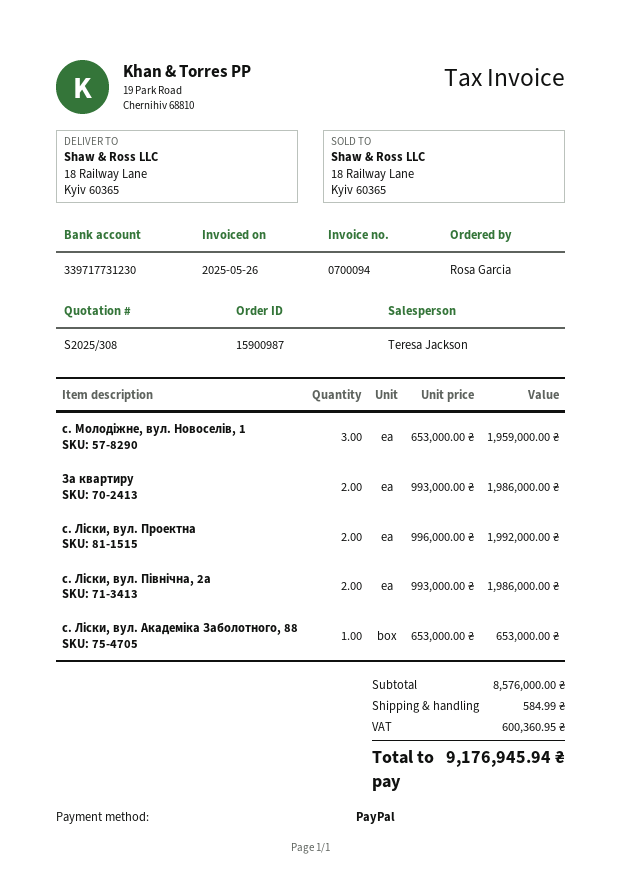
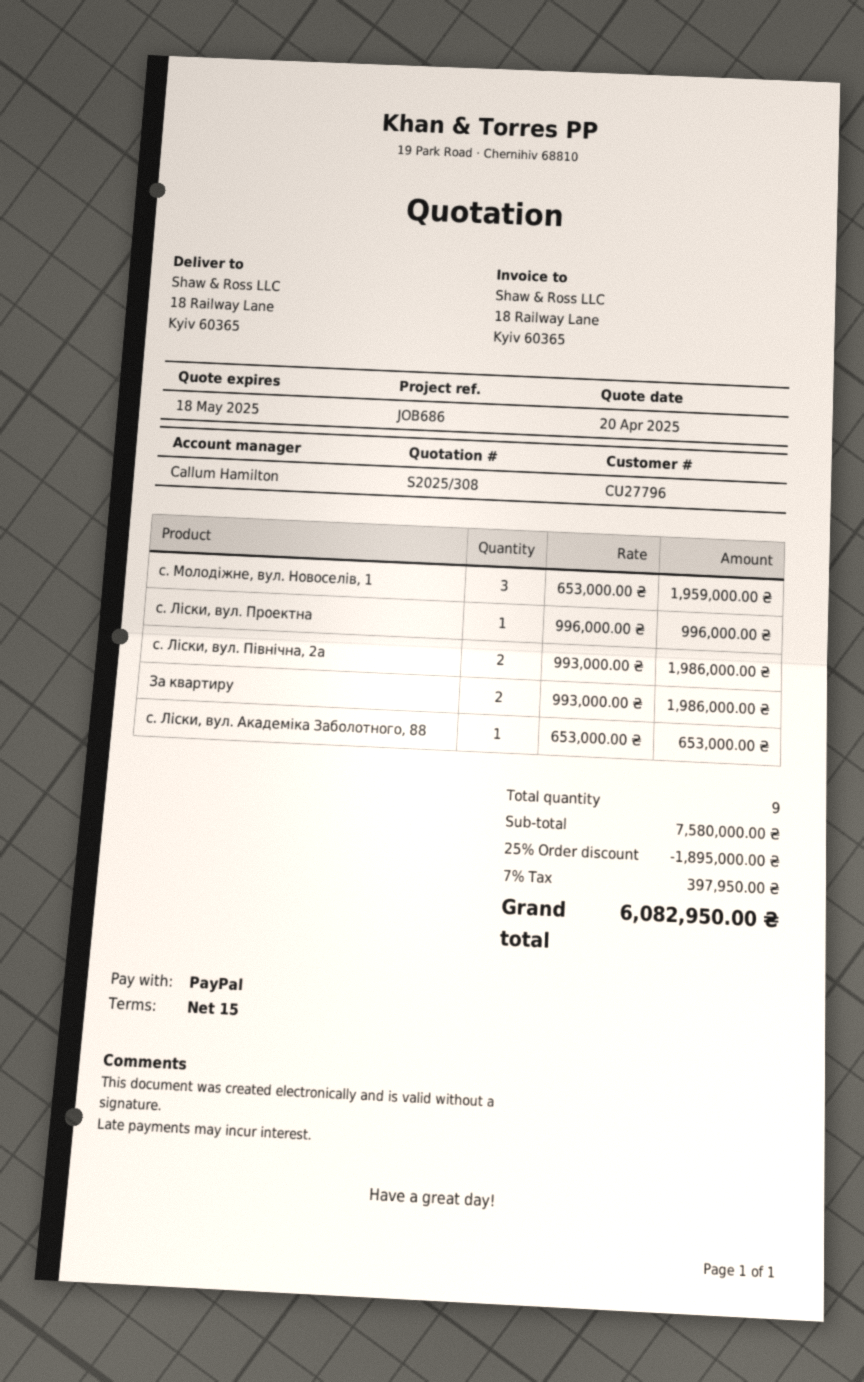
sales rep: Teresa Jackson -> Callum Hamilton
с. Ліски, вул. Проектна: 2 x 996000.00 = 1992000.00 -> 1 x 996000.00 = 996000.00
subtotal: 8576000.00 -> 7580000.00
discount: none -> 25% = 1895000.00
shipping: 584.99 -> none
tax: 600360.95 -> 397950.00
total: 9176945.94 -> 6082950.00

